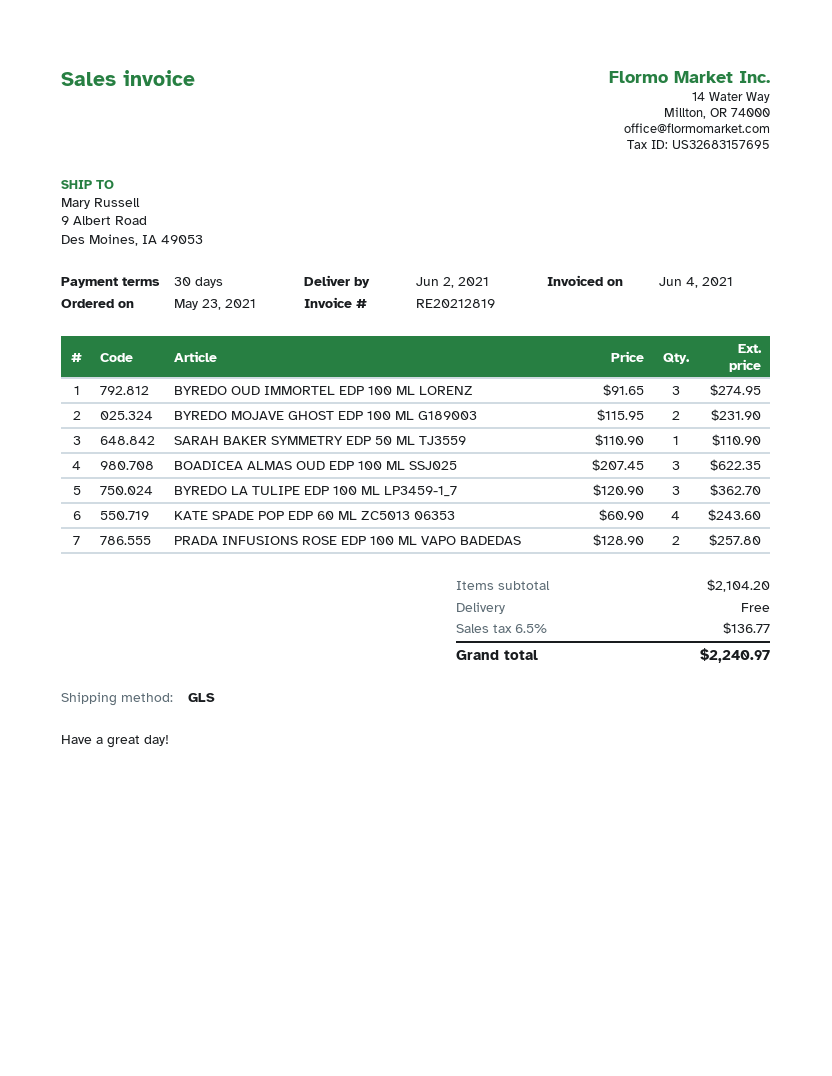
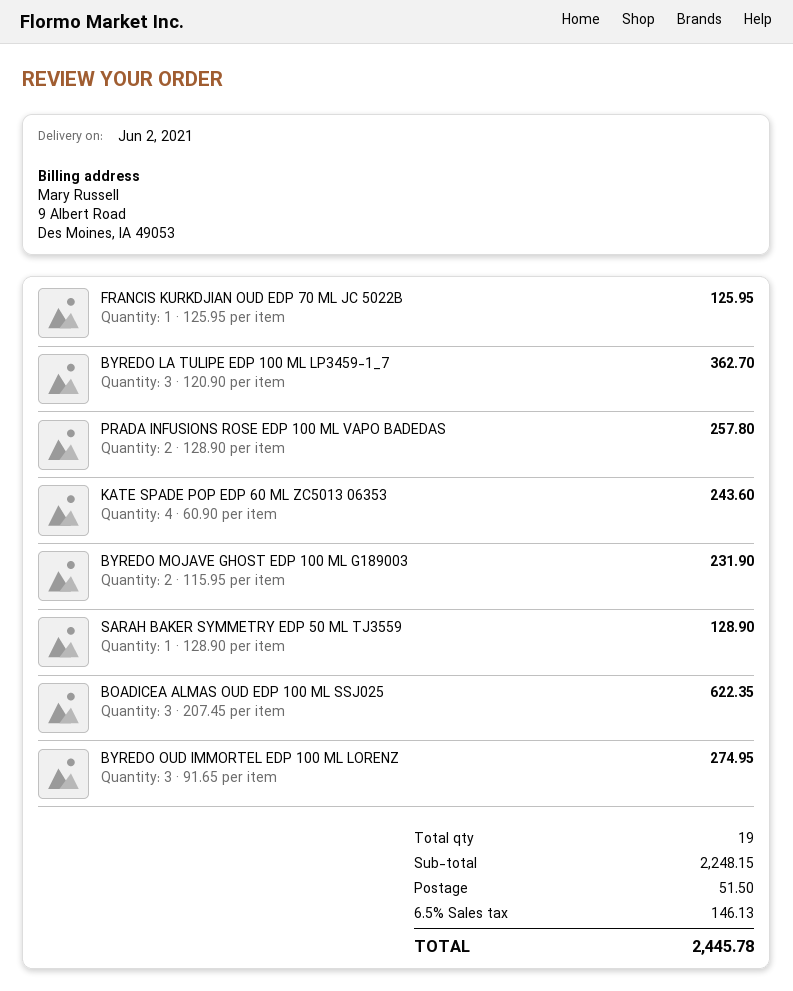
SARAH BAKER SYMMETRY EDP 50 ML TJ3559: 1 x 110.90 = 110.90 -> 1 x 128.90 = 128.90
FRANCIS KURKDJIAN OUD EDP 70 ML JC 5022B: none -> 1 x 125.95 = 125.95
subtotal: 2104.20 -> 2248.15
shipping: 0.00 -> 51.50
tax: 6.5% = 136.77 -> 6.5% = 146.13
total: 2240.97 -> 2445.78

